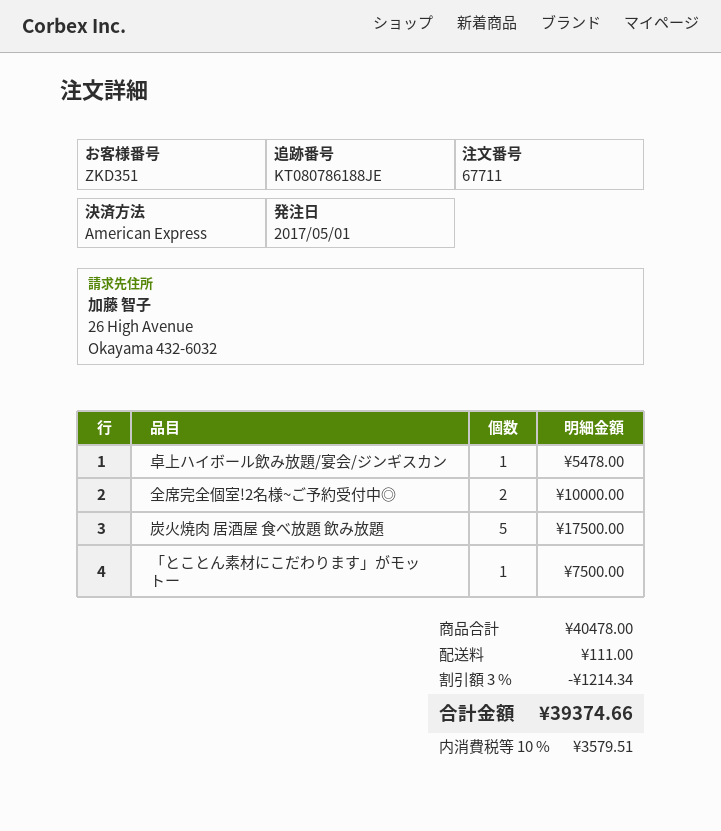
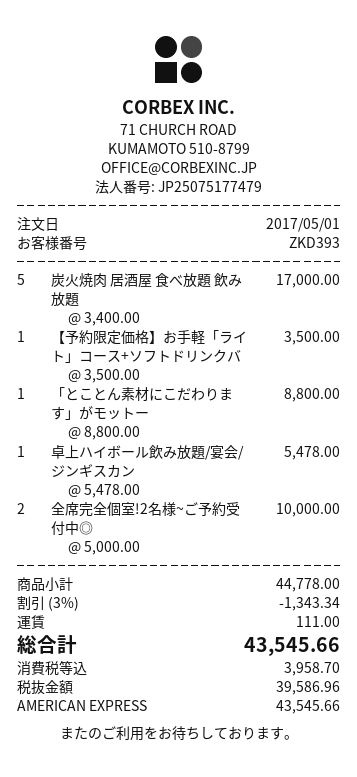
customer number: ZKD351 -> ZKD393
炭火焼肉 居酒屋 食べ放題 飲み放題: 5 for 17500.00 -> 5 for 17000.00
「とことん素材にこだわります」がモットー: 1 for 7500.00 -> 1 for 8800.00
【予約限定価格】お手軽「ライト」コース+ソフトドリンクバ: none -> 1 for 3500.00
subtotal: 40478.00 -> 44778.00
discount: 3% = 1214.34 -> 3% = 1343.34
tax: 3579.51 -> 3958.70
total: 39374.66 -> 43545.66

